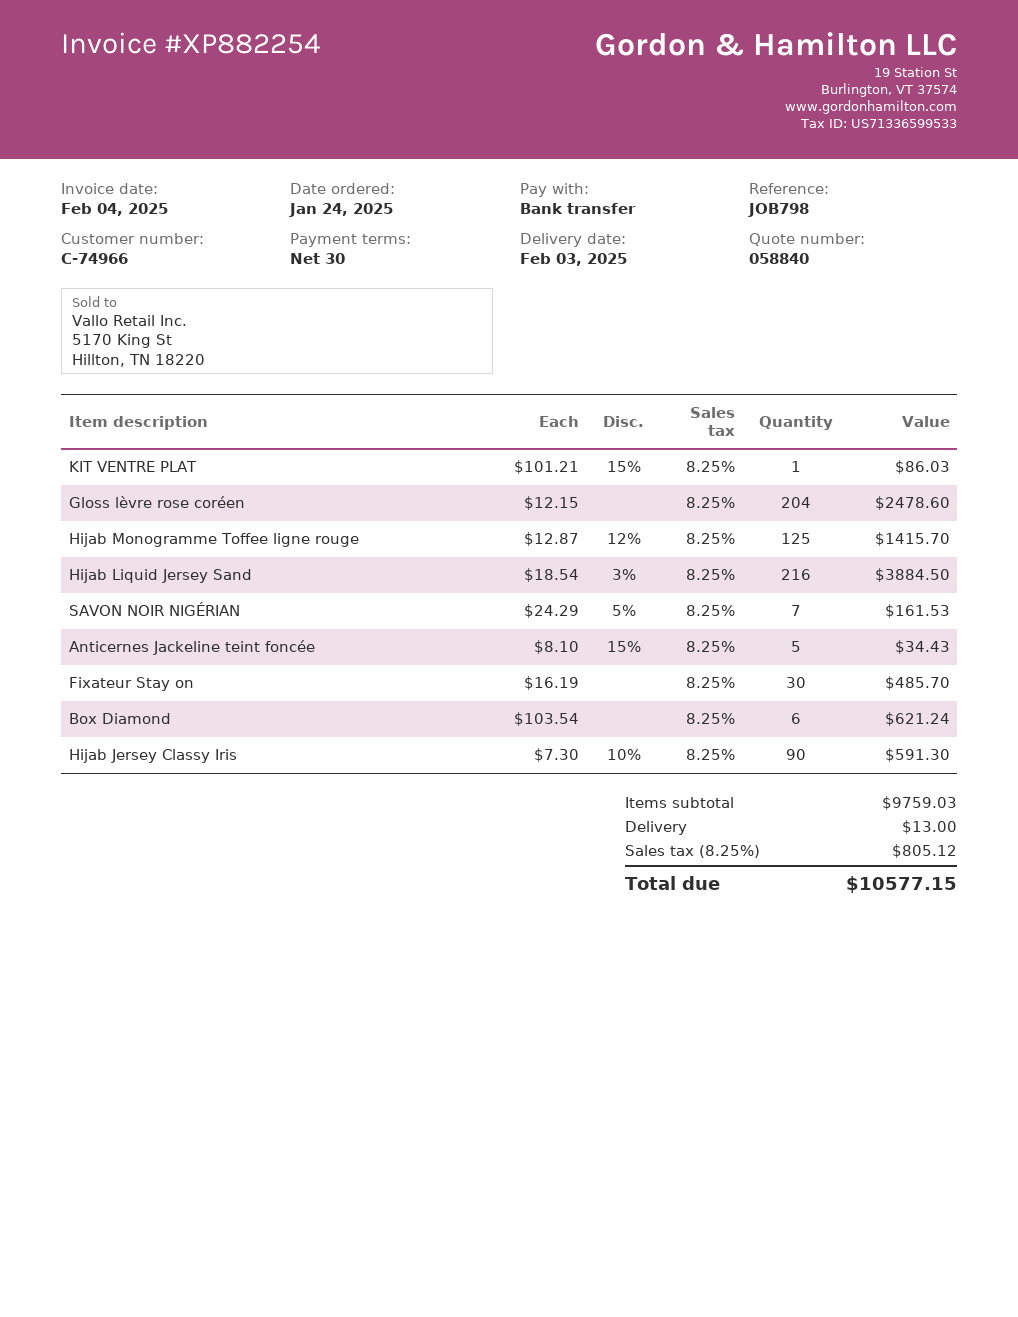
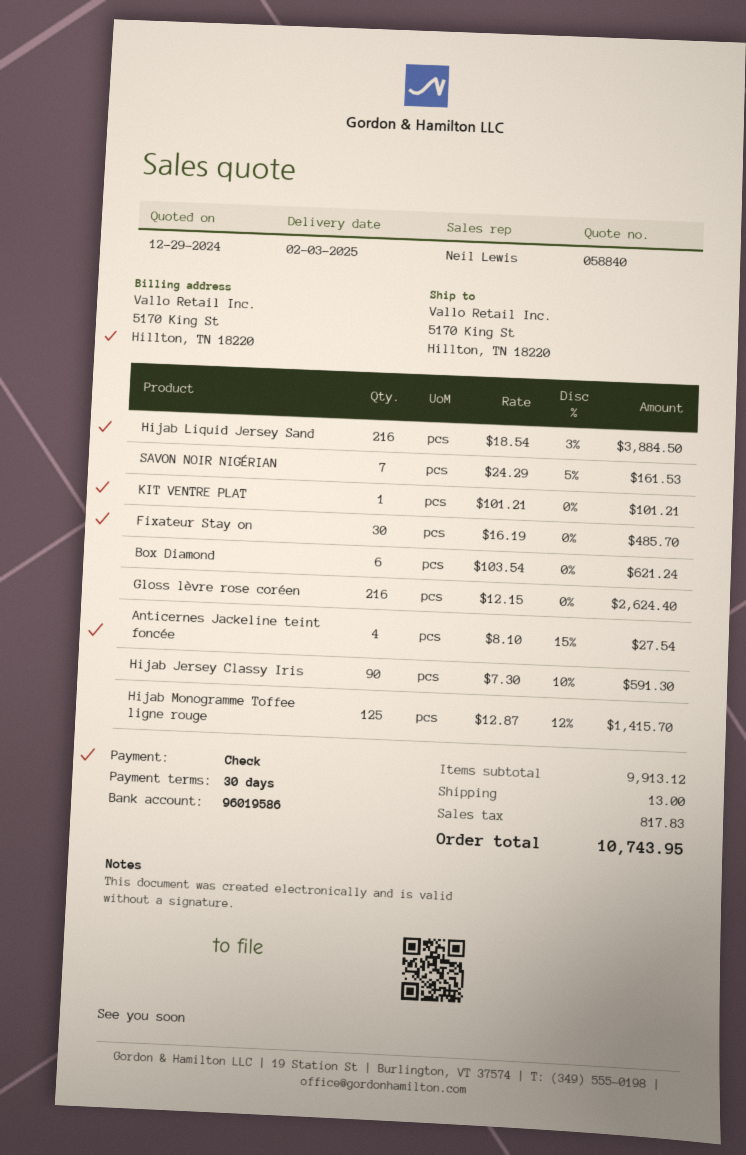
payment method: bank transfer -> cheque
KIT VENTRE PLAT: 1 x 101.21 - 15% = 86.03 -> 1 x 101.21 = 101.21
Gloss lèvre rose coréen: 204 x 12.15 = 2478.60 -> 216 x 12.15 = 2624.40
Anticernes Jackeline teint foncée: 5 x 8.10 - 15% = 34.43 -> 4 x 8.10 - 15% = 27.54
subtotal: 9759.03 -> 9913.12
tax: 805.12 -> 817.83
total: 10577.15 -> 10743.95

